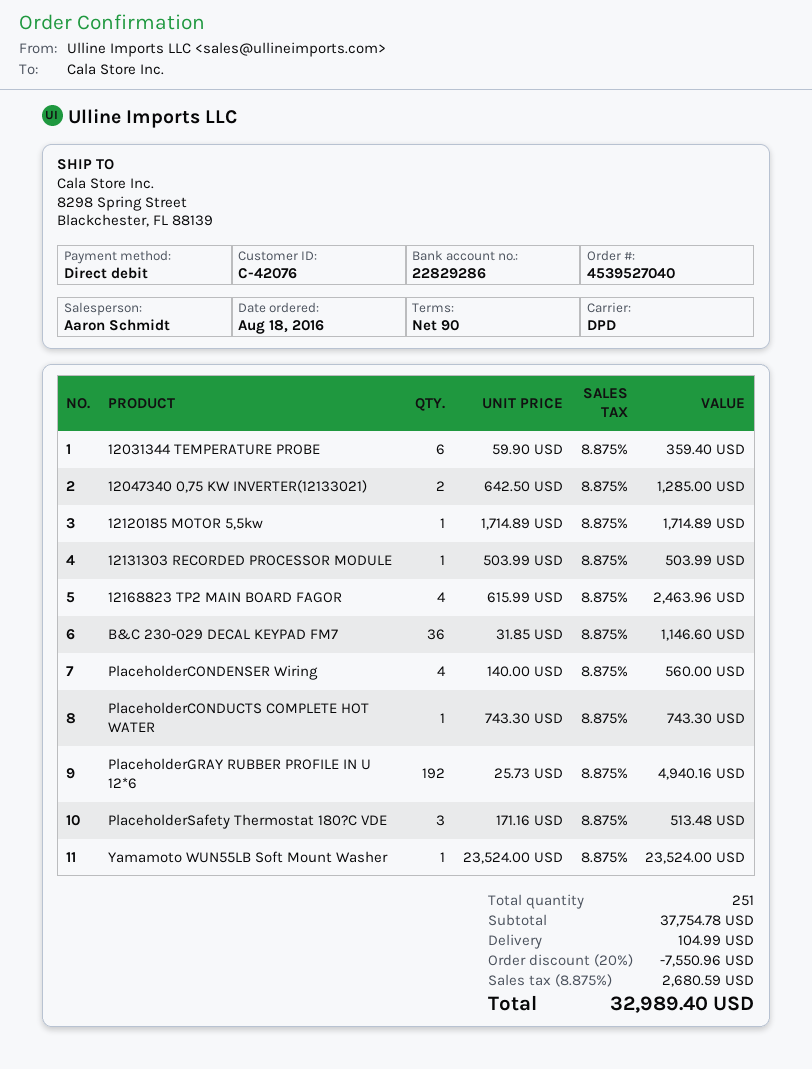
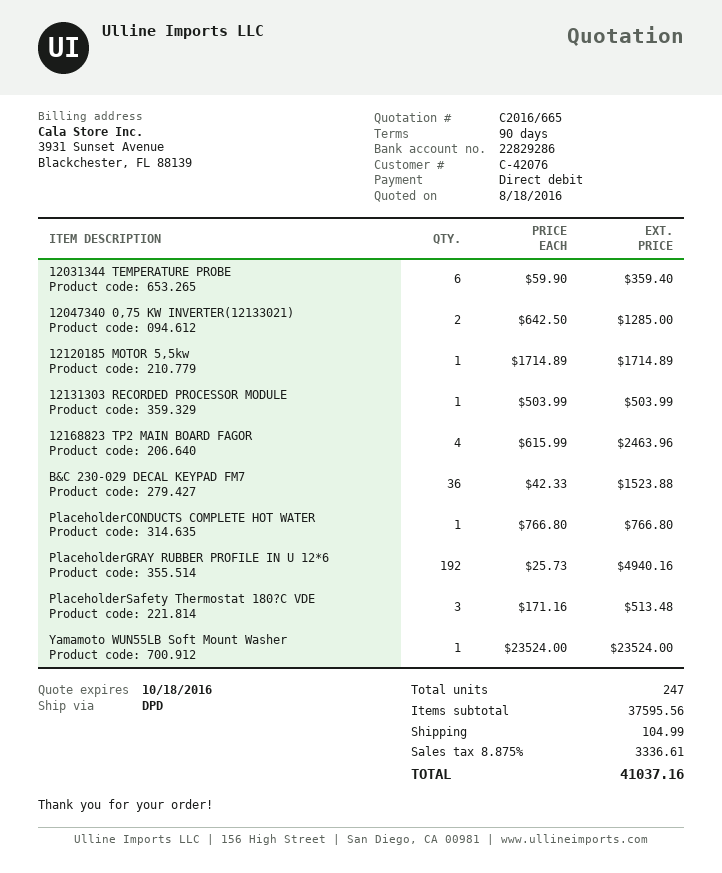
B&C 230-029 DECAL KEYPAD FM7: 36 x 31.85 = 1146.60 -> 36 x 42.33 = 1523.88
PlaceholderCONDENSER Wiring: 4 x 140.00 = 560.00 -> none
PlaceholderCONDUCTS COMPLETE HOT WATER: 1 x 743.30 = 743.30 -> 1 x 766.80 = 766.80
total quantity: 251 -> 247
subtotal: 37754.78 -> 37595.56
discount: 20% = 7550.96 -> none
tax: 8.875% = 2680.59 -> 8.875% = 3336.61
total: 32989.40 -> 41037.16

